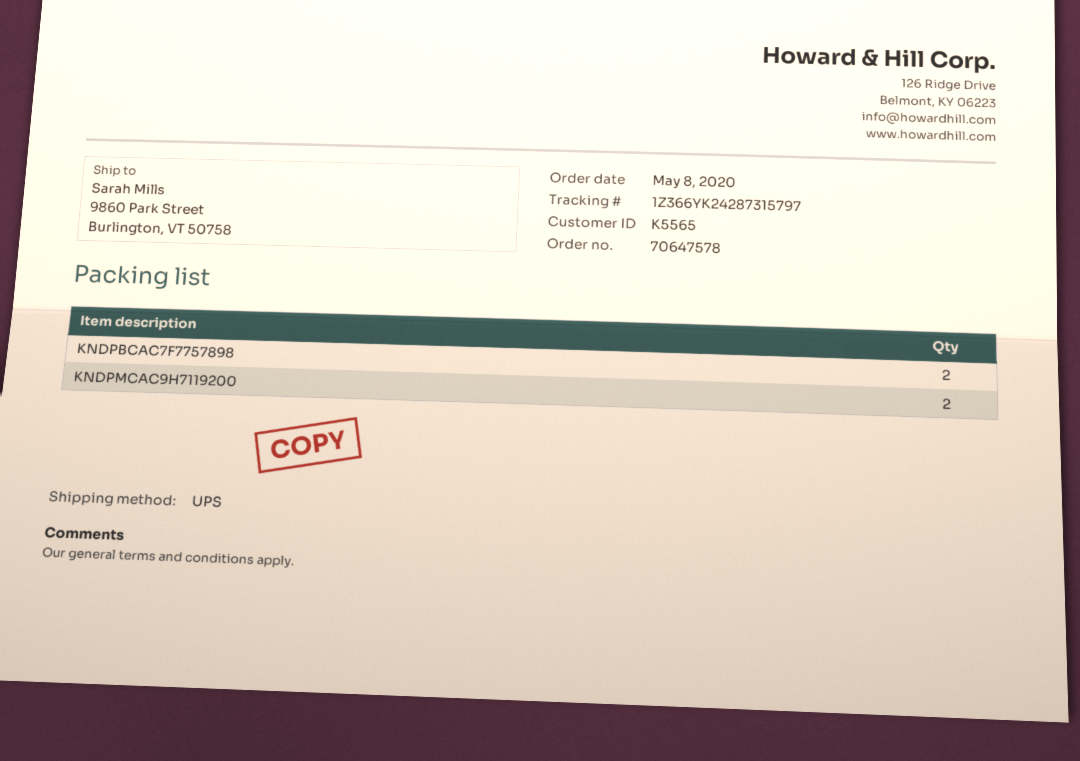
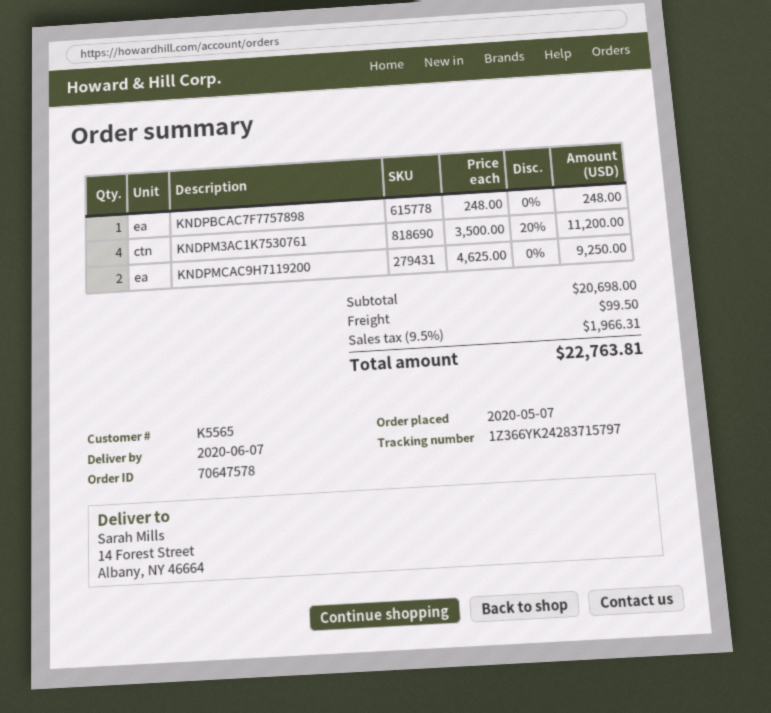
order date: 2020-05-08 -> 2020-05-07
tracking number: 1Z366YK24287315797 -> 1Z366YK24283715797
ship to: 9860 Park Street, Burlington, VT 50758 -> 14 Forest Street, Albany, NY 46664
KNDPBCAC7F7757898: 2 -> 1
KNDPM3AC1K7530761: none -> 4

